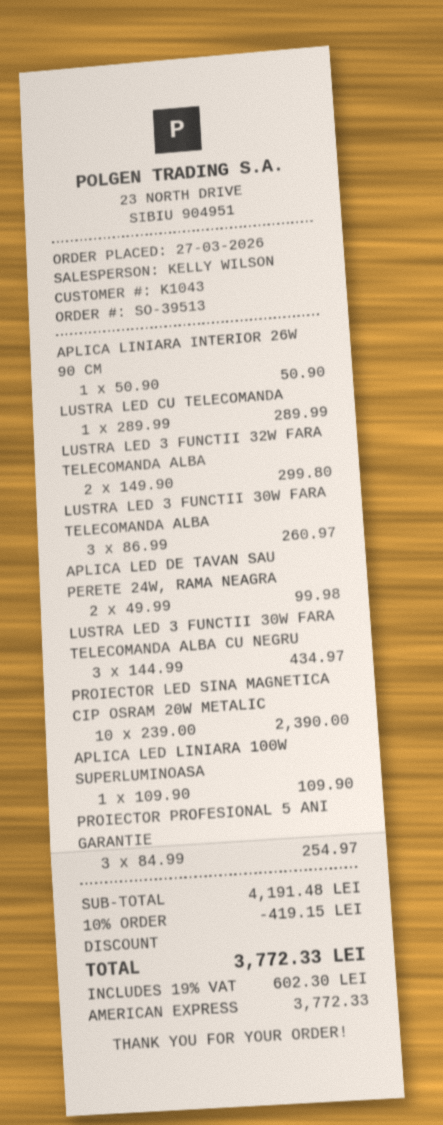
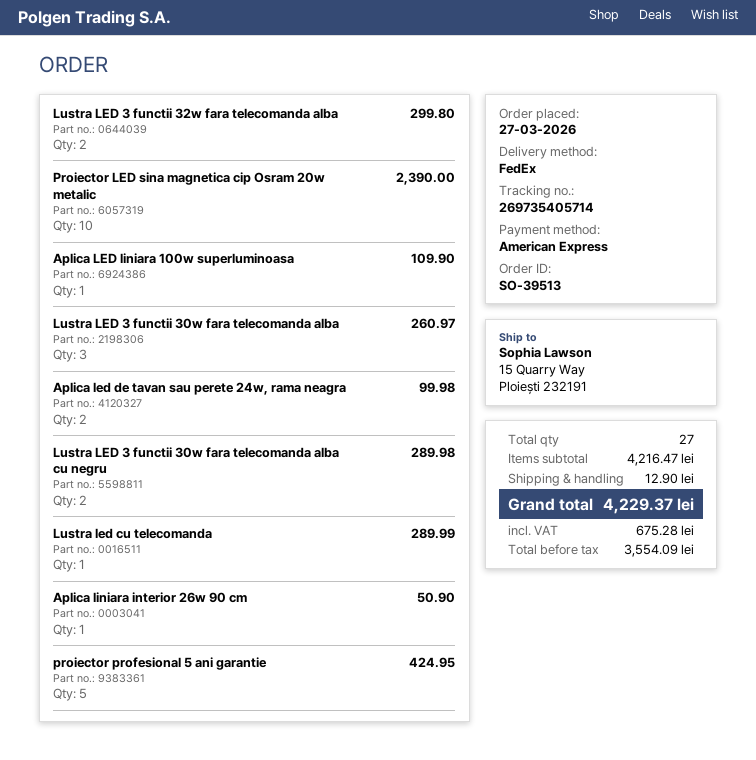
LUSTRA LED 3 FUNCTII 30W FARA TELECOMANDA ALBA CU NEGRU: 3 for 434.97 -> 2 for 289.98
PROIECTOR PROFESIONAL 5 ANI GARANTIE: 3 for 254.97 -> 5 for 424.95
subtotal: 4191.48 -> 4216.47
discount: 10% = 419.15 -> none
shipping: none -> 12.90
tax: 602.30 -> 675.28
total: 3772.33 -> 4229.37

